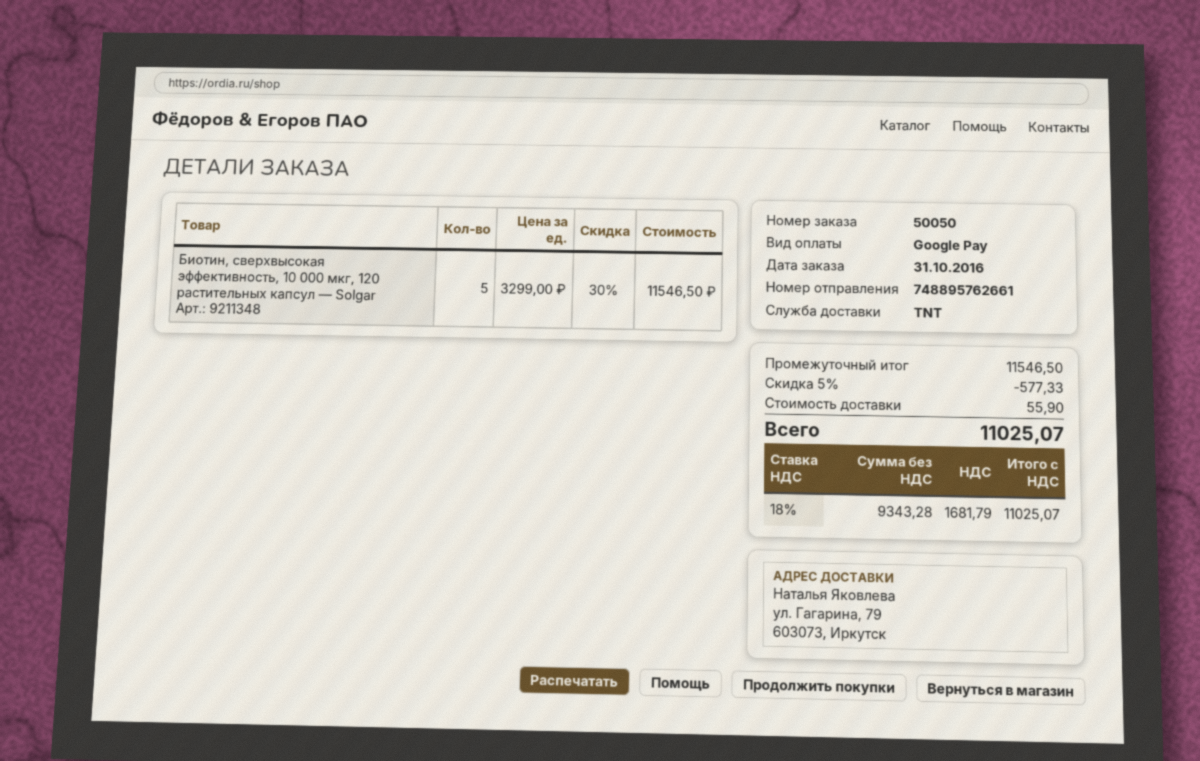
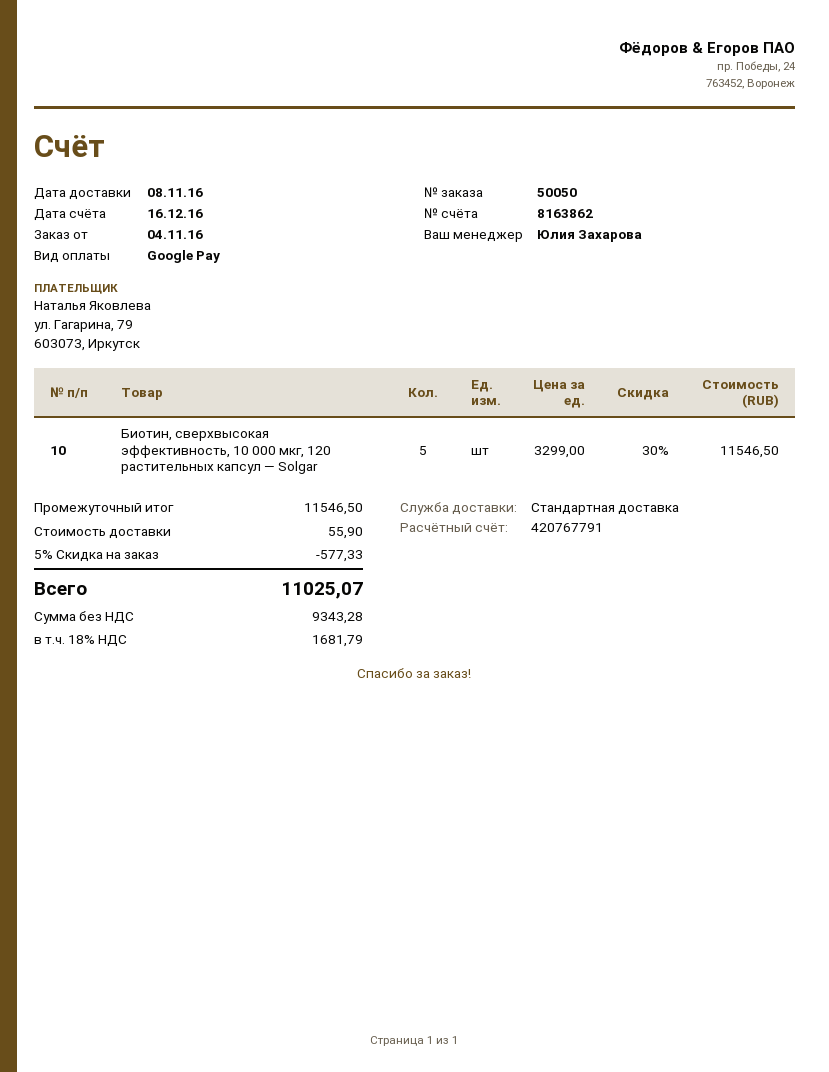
order date: 2016-10-31 -> 2016-11-04
shipping method: TNT -> standard

